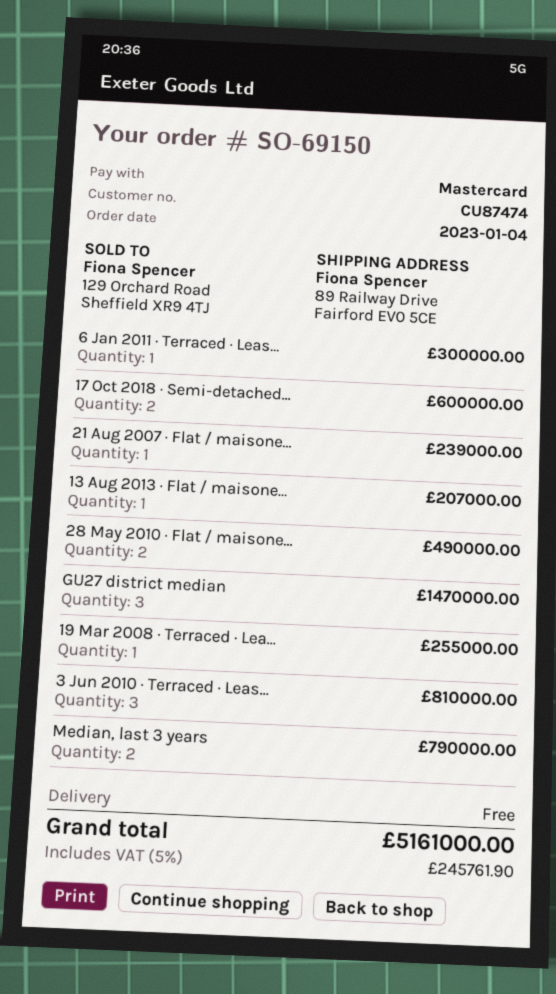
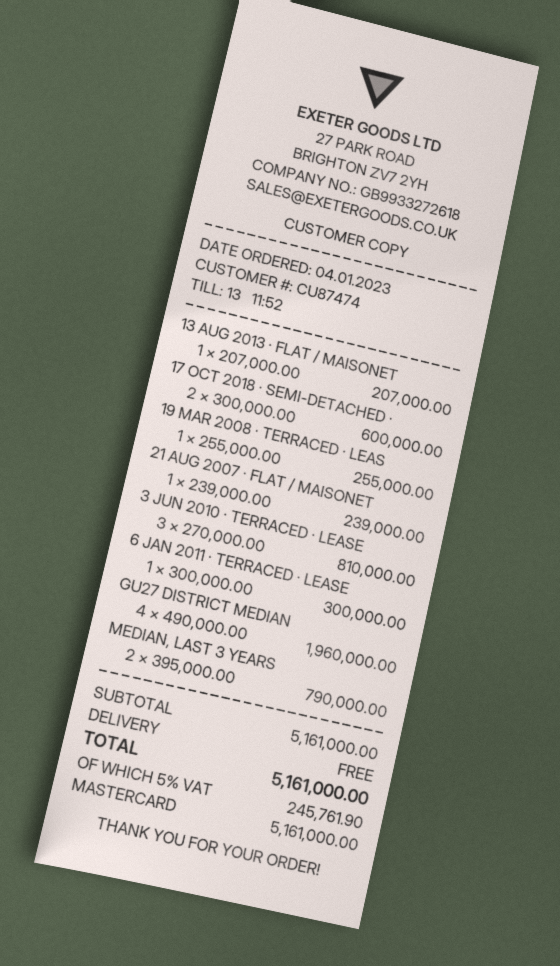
28 May 2010 · Flat / maisone...: 2 for 490000.00 -> none
GU27 district median: 3 for 1470000.00 -> 4 for 1960000.00

